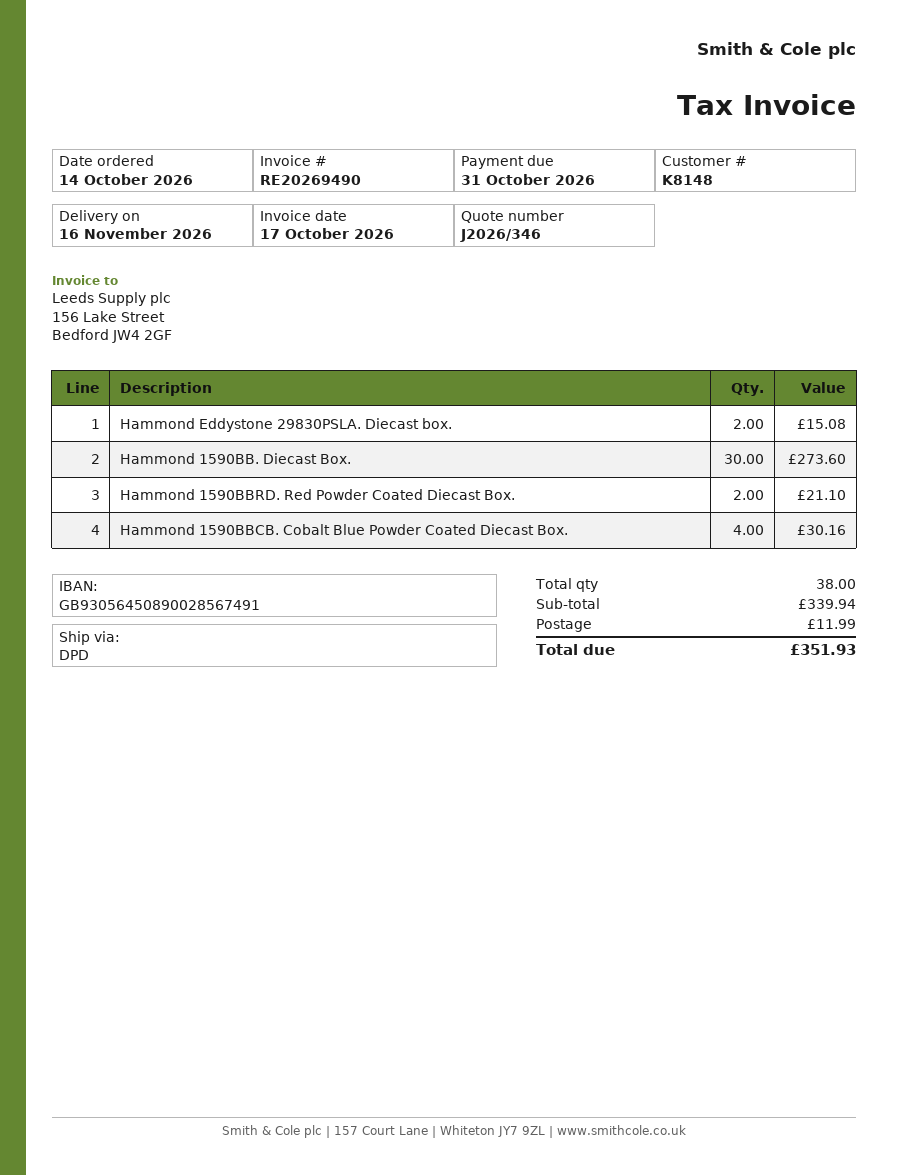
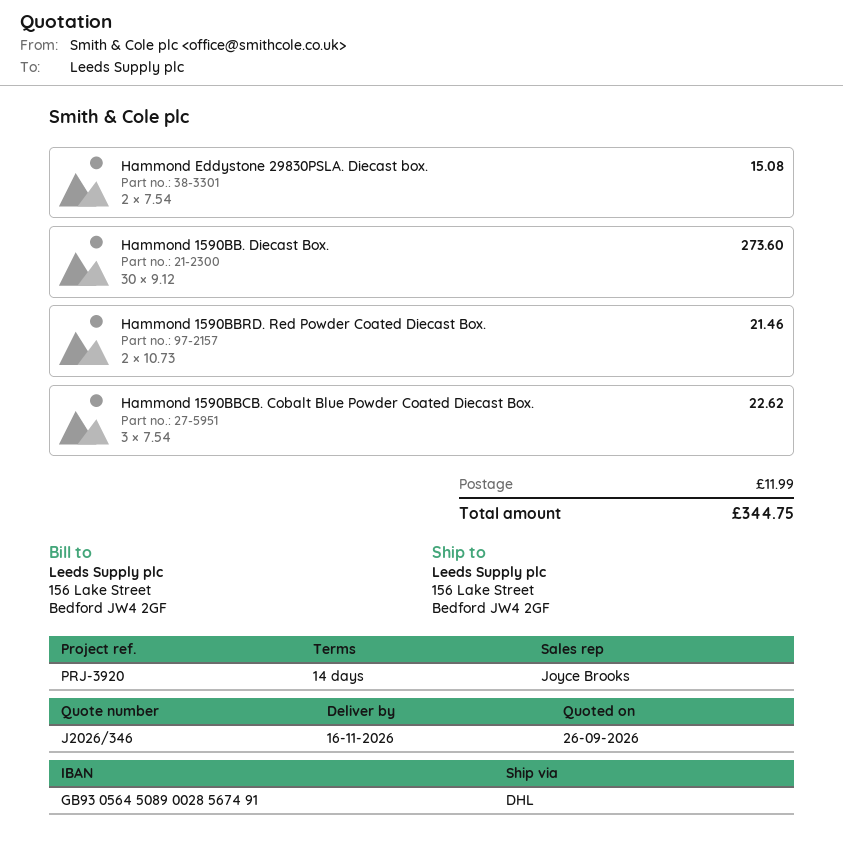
shipping method: DPD -> DHL
Hammond 1590BBRD. Red Powder Coated Diecast Box.: 2 for 21.10 -> 2 for 21.46
Hammond 1590BBCB. Cobalt Blue Powder Coated Diecast Box.: 4 for 30.16 -> 3 for 22.62
total: 351.93 -> 344.75

